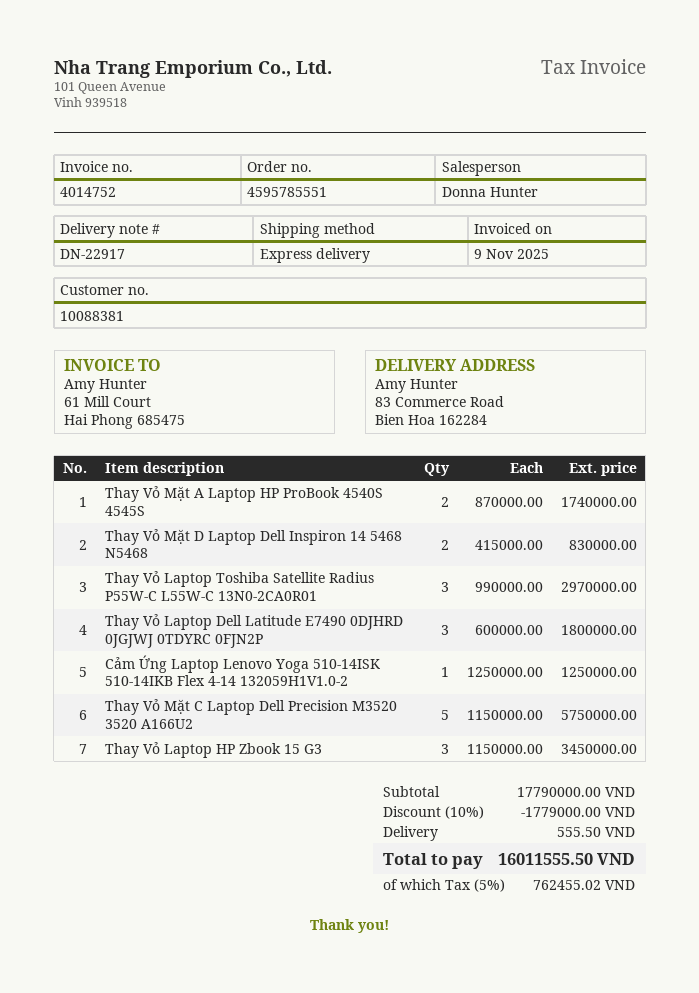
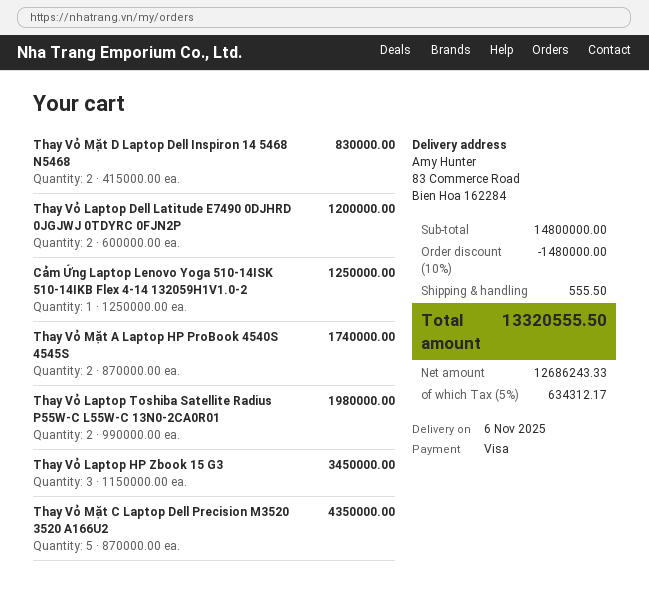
Thay Vỏ Laptop Toshiba Satellite Radius P55W-C L55W-C 13N0-2CA0R01: 3 x 990000.00 = 2970000.00 -> 2 x 990000.00 = 1980000.00
Thay Vỏ Laptop Dell Latitude E7490 0DJHRD 0JGJWJ 0TDYRC 0FJN2P: 3 x 600000.00 = 1800000.00 -> 2 x 600000.00 = 1200000.00
Thay Vỏ Mặt C Laptop Dell Precision M3520 3520 A166U2: 5 x 1150000.00 = 5750000.00 -> 5 x 870000.00 = 4350000.00
subtotal: 17790000.00 -> 14800000.00
discount: 10% = 1779000.00 -> 10% = 1480000.00
tax: 5% = 762455.02 -> 5% = 634312.17
total: 16011555.50 -> 13320555.50

